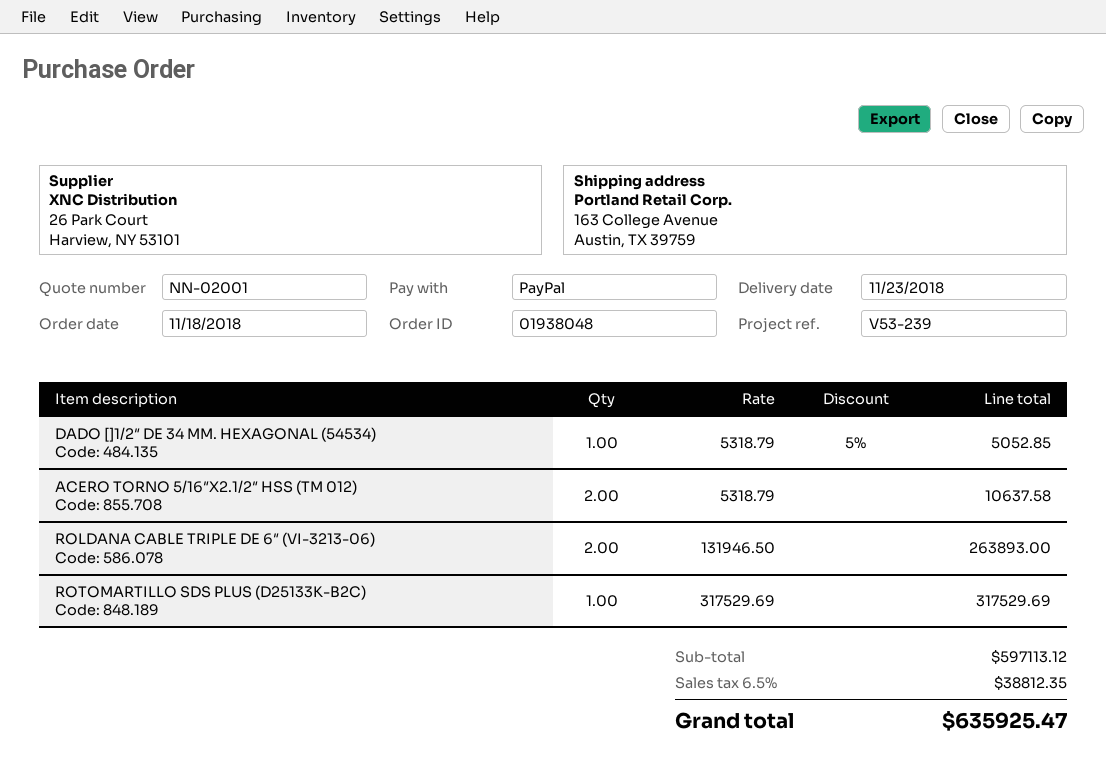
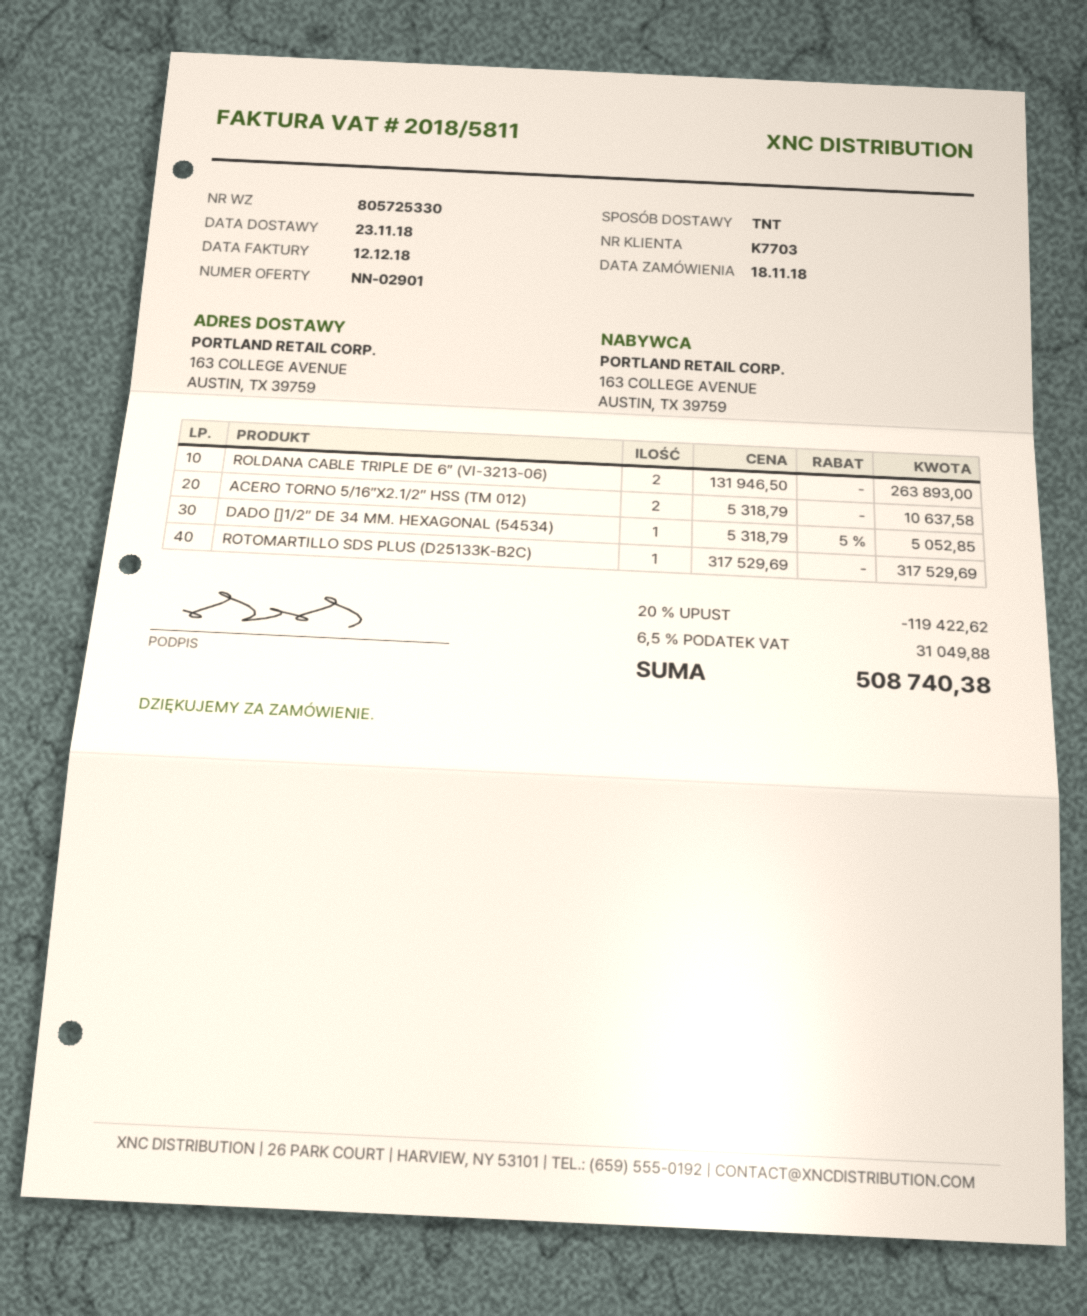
quote number: NN-02001 -> NN-02901
discount: none -> 20% = 119422.62
tax: 6.5% = 38812.35 -> 6.5% = 31049.88
total: 635925.47 -> 508740.38

